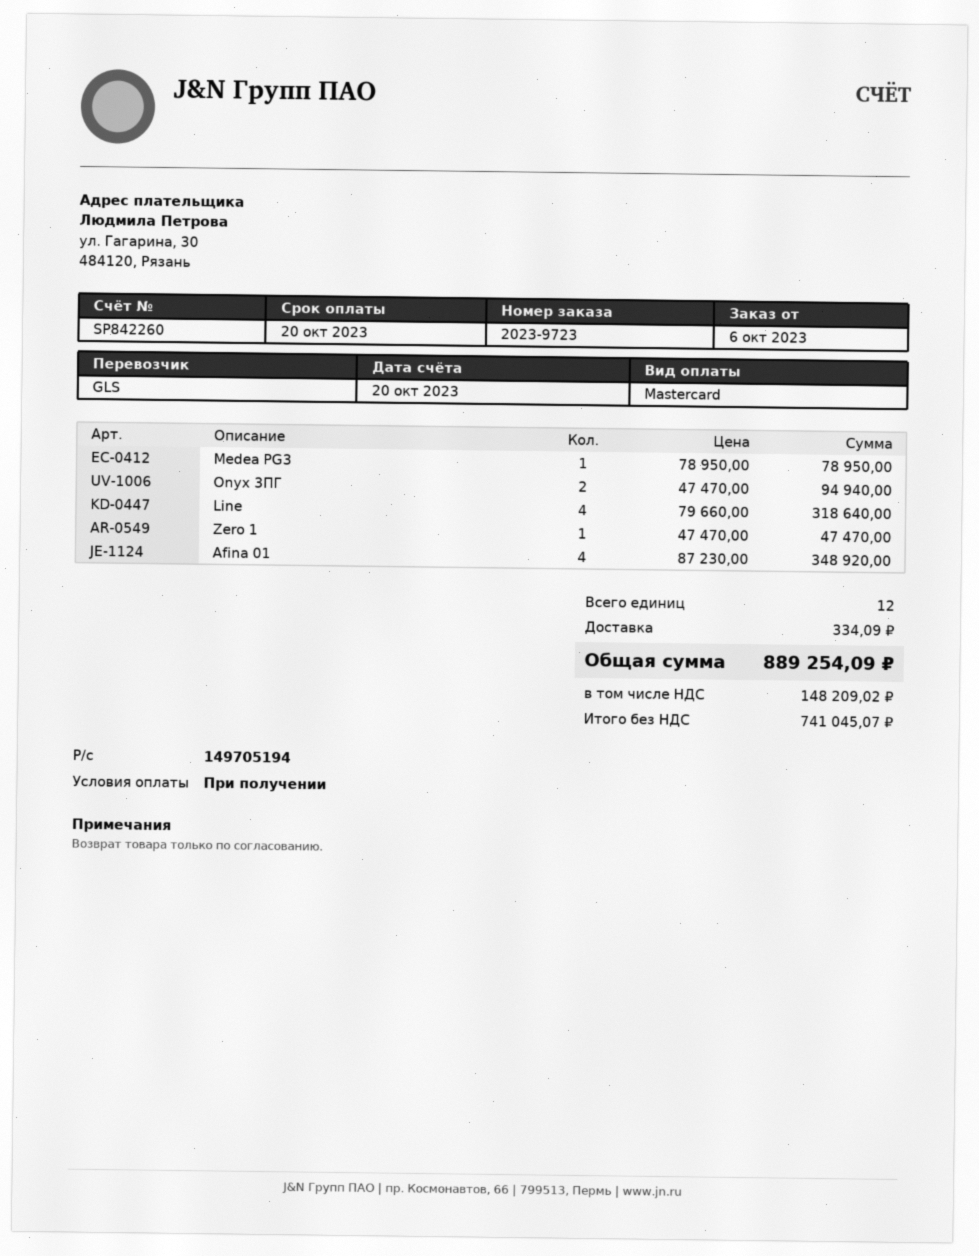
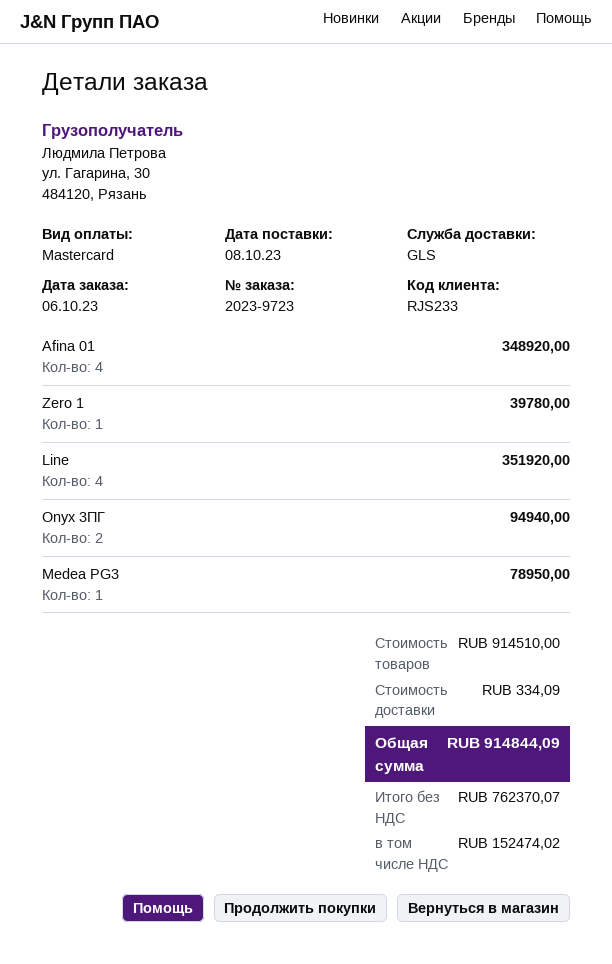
Line: 4 for 318640.00 -> 4 for 351920.00
Zero 1: 1 for 47470.00 -> 1 for 39780.00
net: 741045.07 -> 762370.07
tax: 148209.02 -> 152474.02
total: 889254.09 -> 914844.09

